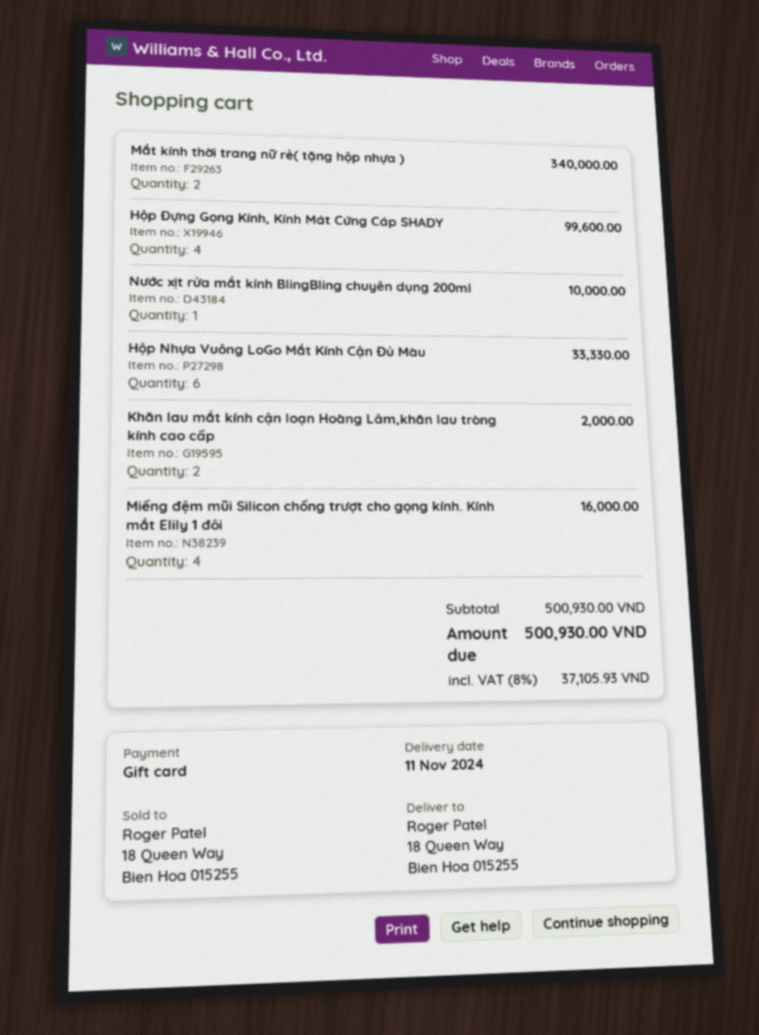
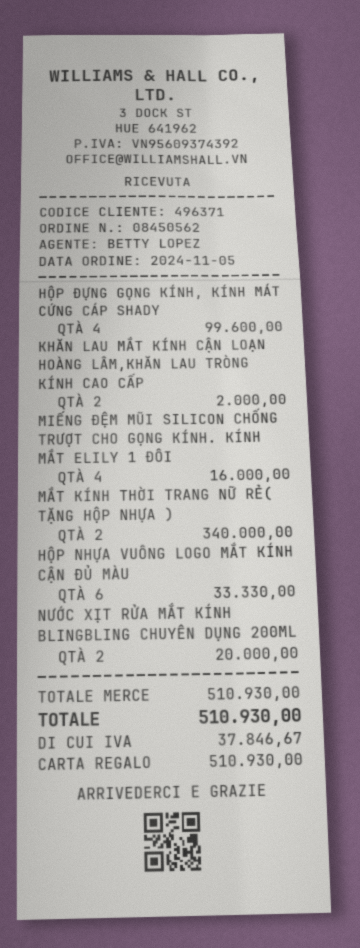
Nước xịt rửa mắt kính BlingBling chuyên dụng 200ml: 1 for 10000.00 -> 2 for 20000.00
subtotal: 500930.00 -> 510930.00
tax: 37105.93 -> 37846.67
total: 500930.00 -> 510930.00

